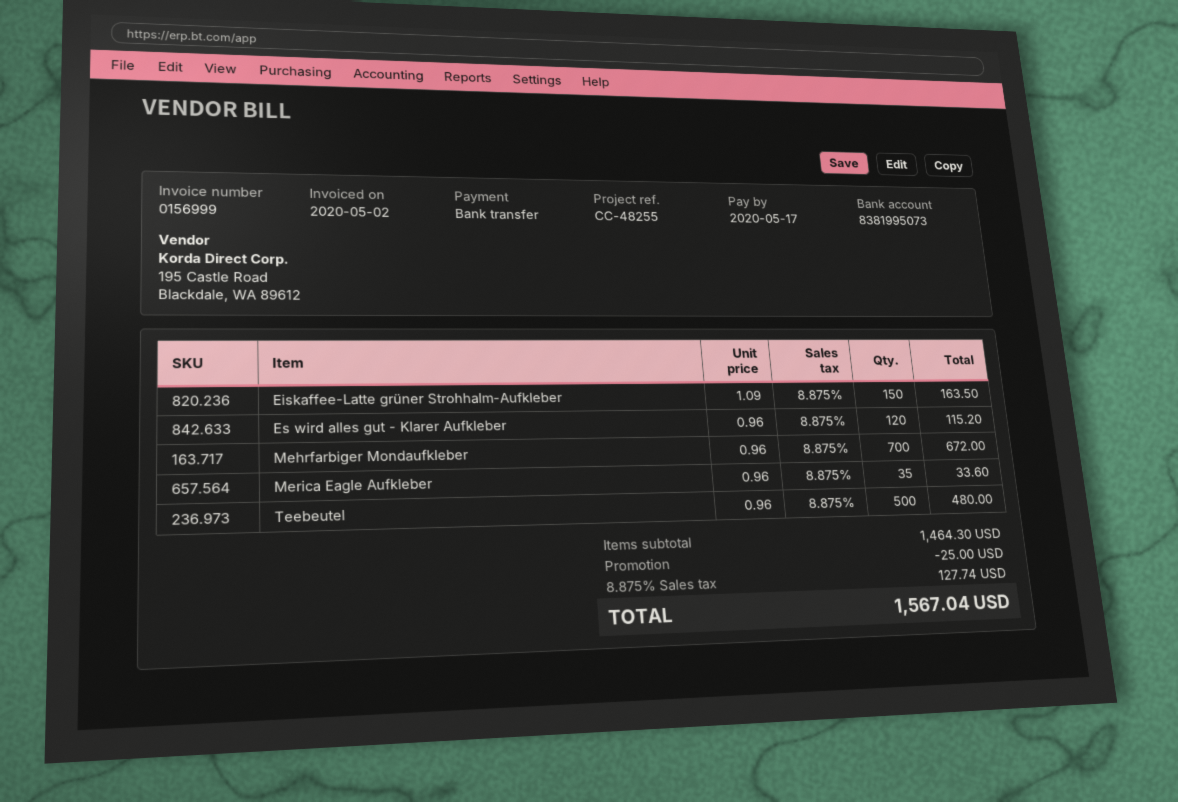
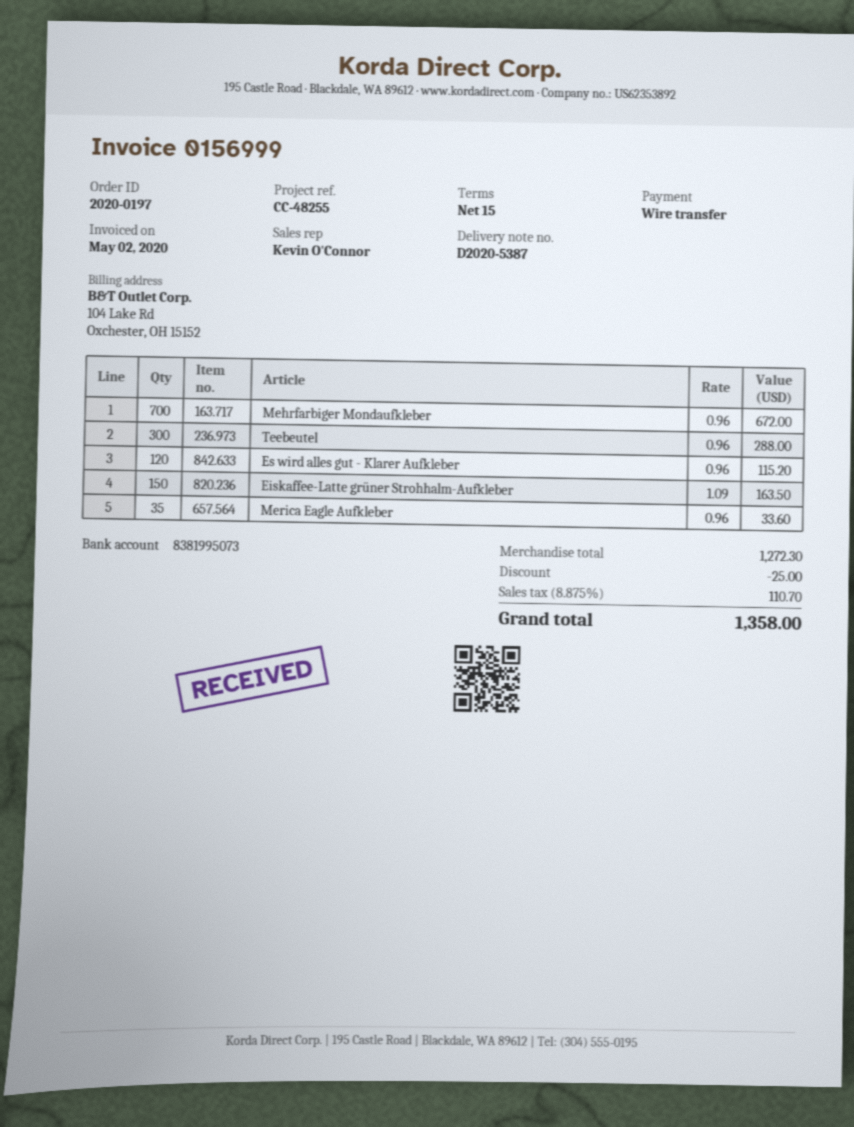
Teebeutel: 500 x 0.96 = 480.00 -> 300 x 0.96 = 288.00
subtotal: 1464.30 -> 1272.30
tax: 8.875% = 127.74 -> 8.875% = 110.70
total: 1567.04 -> 1358.00

